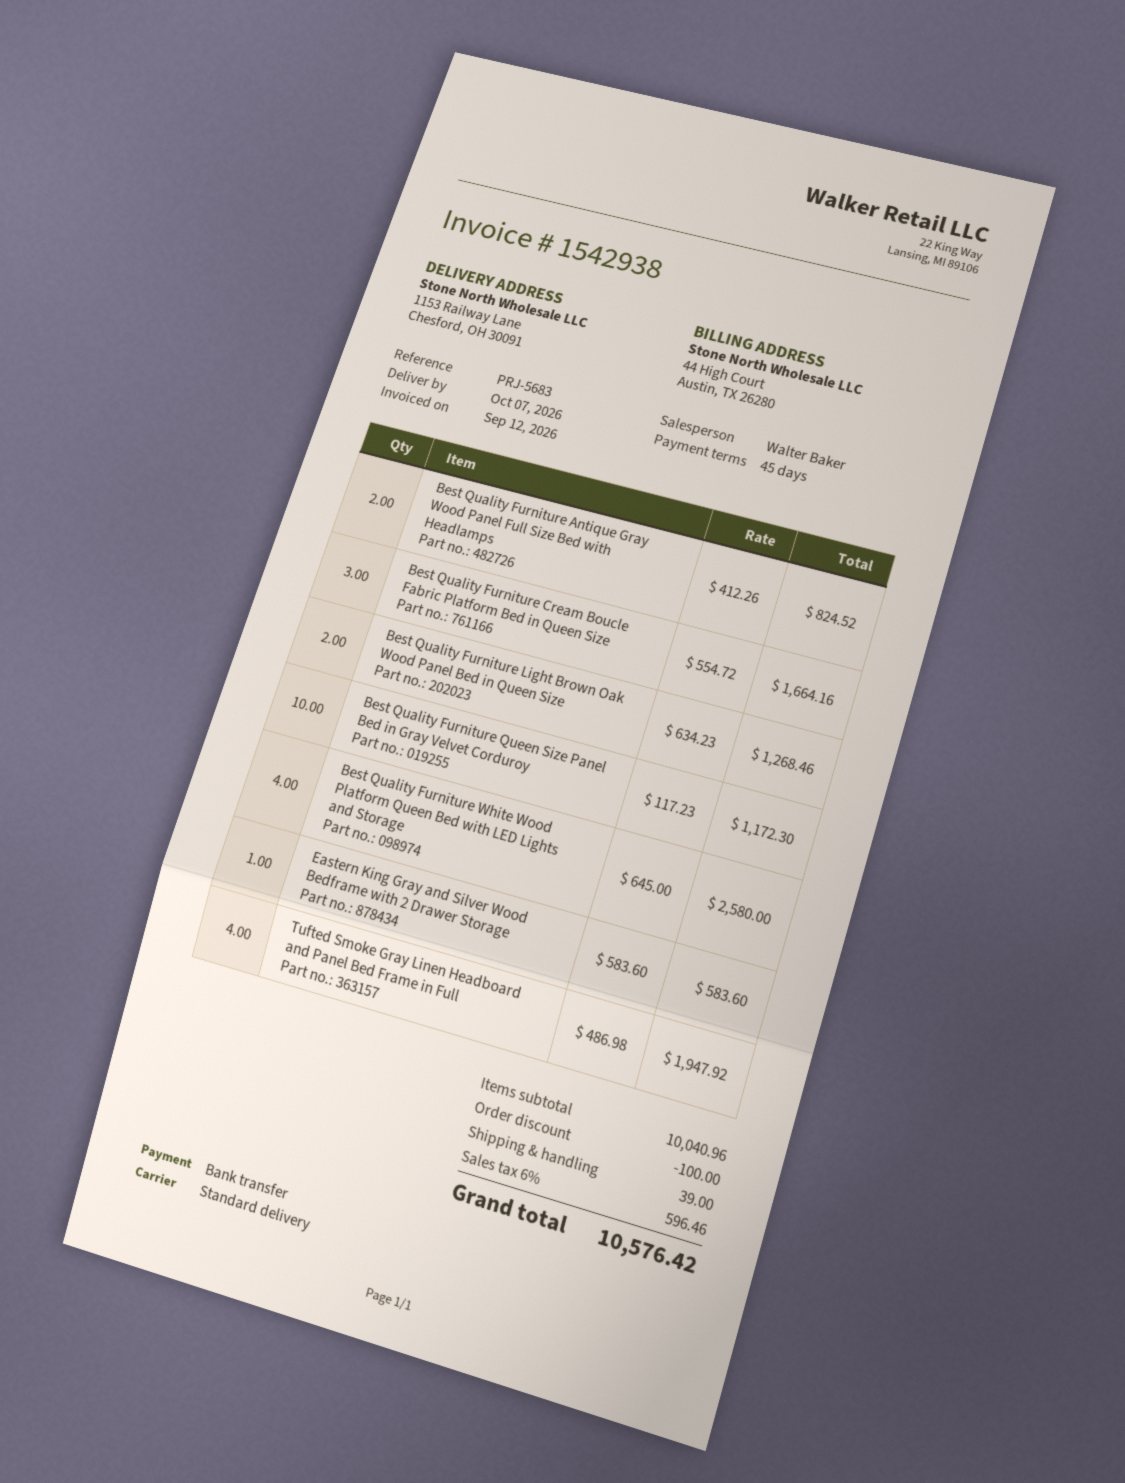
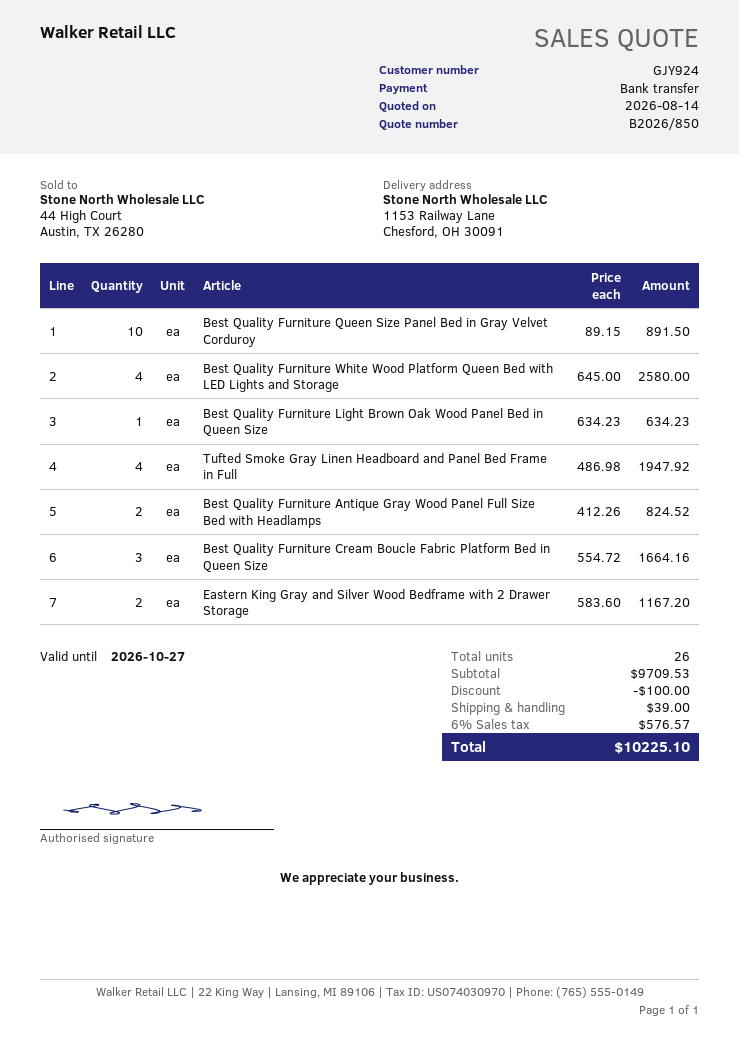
Best Quality Furniture Light Brown Oak Wood Panel Bed in Queen Size: 2 x 634.23 = 1268.46 -> 1 x 634.23 = 634.23
Best Quality Furniture Queen Size Panel Bed in Gray Velvet Corduroy: 10 x 117.23 = 1172.30 -> 10 x 89.15 = 891.50
Eastern King Gray and Silver Wood Bedframe with 2 Drawer Storage: 1 x 583.60 = 583.60 -> 2 x 583.60 = 1167.20
subtotal: 10040.96 -> 9709.53
tax: 6% = 596.46 -> 6% = 576.57
total: 10576.42 -> 10225.10

